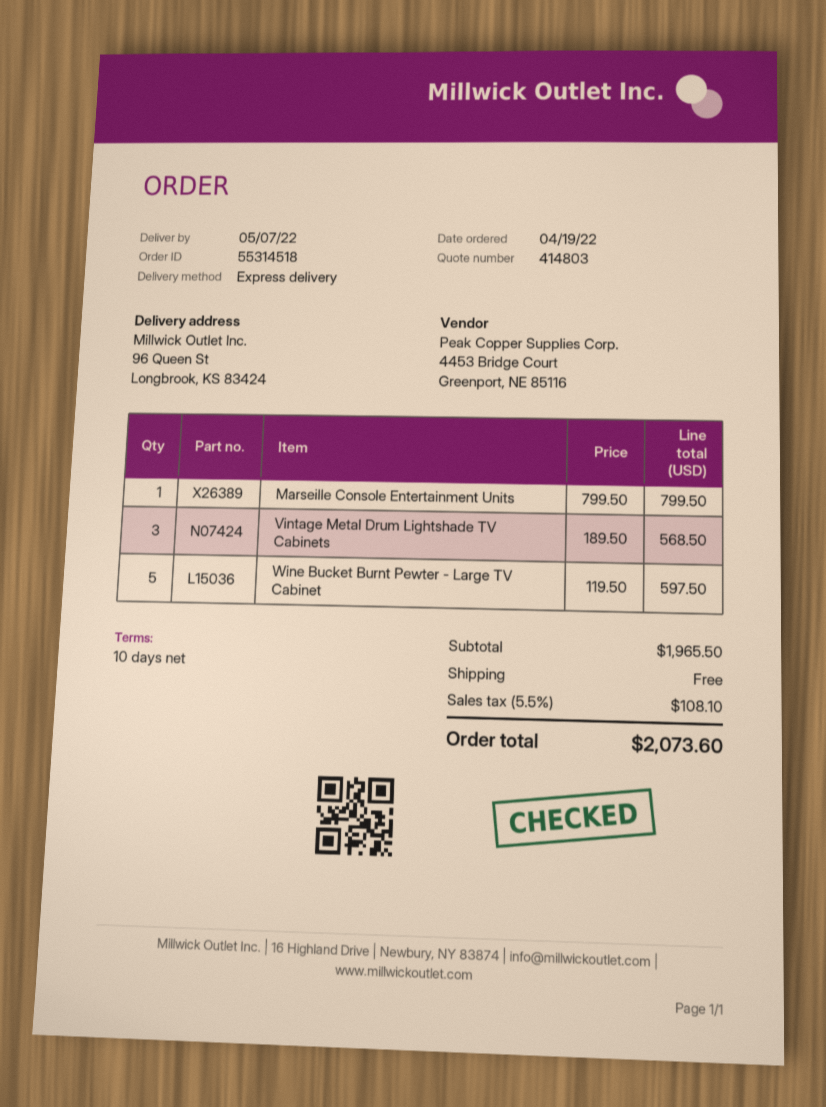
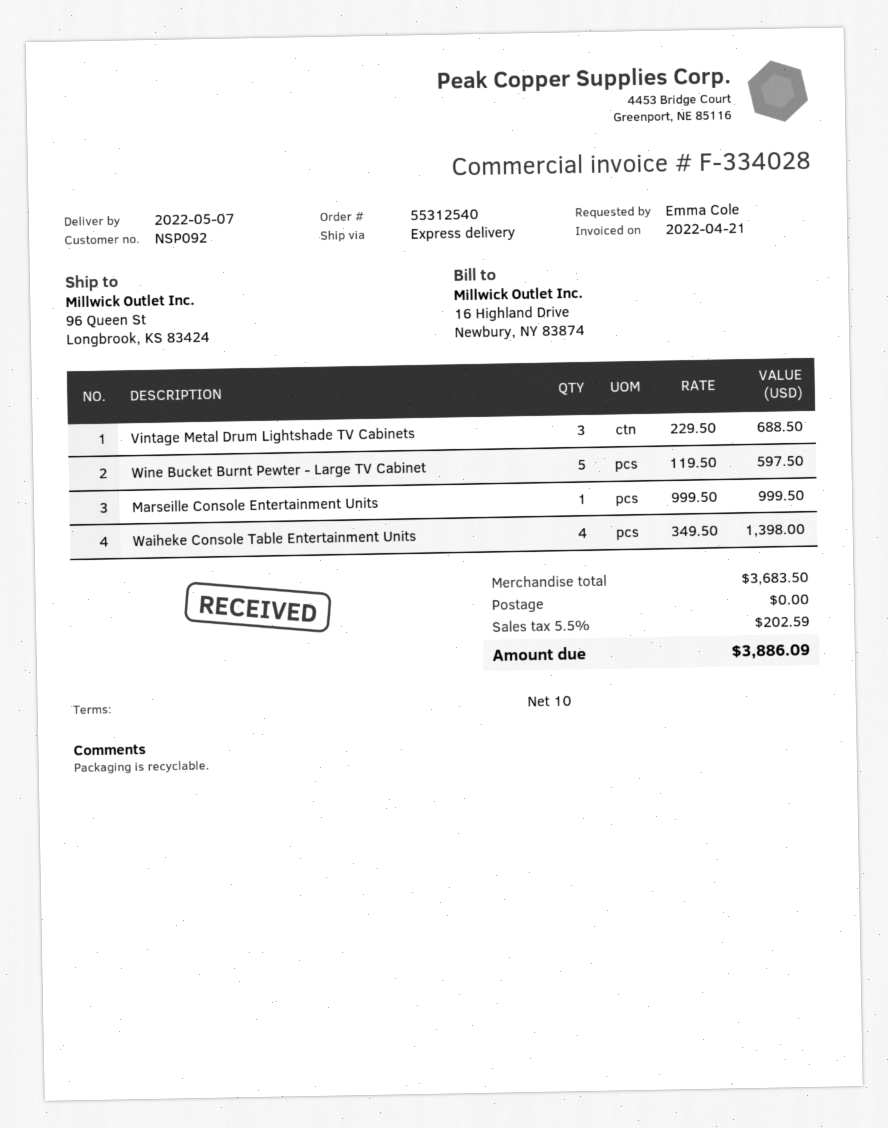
order number: 55314518 -> 55312540
Marseille Console Entertainment Units: 1 x 799.50 = 799.50 -> 1 x 999.50 = 999.50
Vintage Metal Drum Lightshade TV Cabinets: 3 x 189.50 = 568.50 -> 3 x 229.50 = 688.50
Waiheke Console Table Entertainment Units: none -> 4 x 349.50 = 1398.00
subtotal: 1965.50 -> 3683.50
tax: 5.5% = 108.10 -> 5.5% = 202.59
total: 2073.60 -> 3886.09

